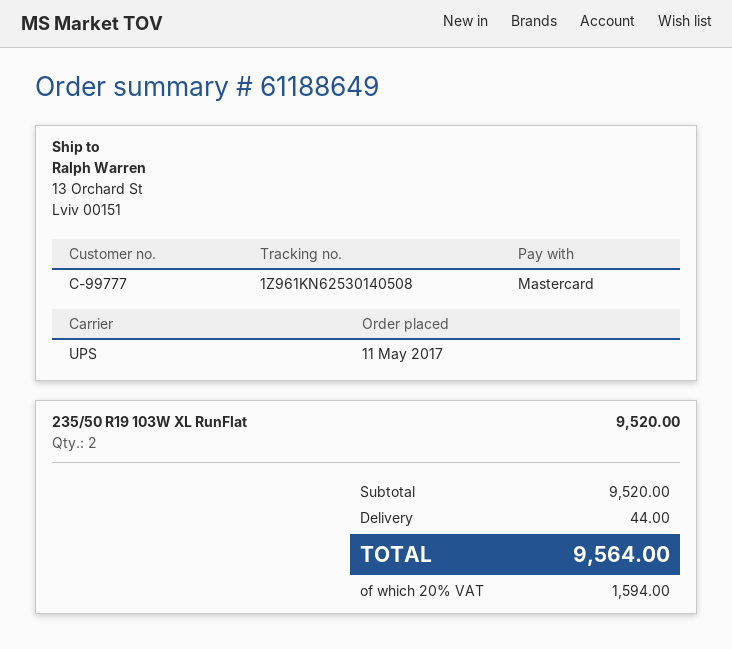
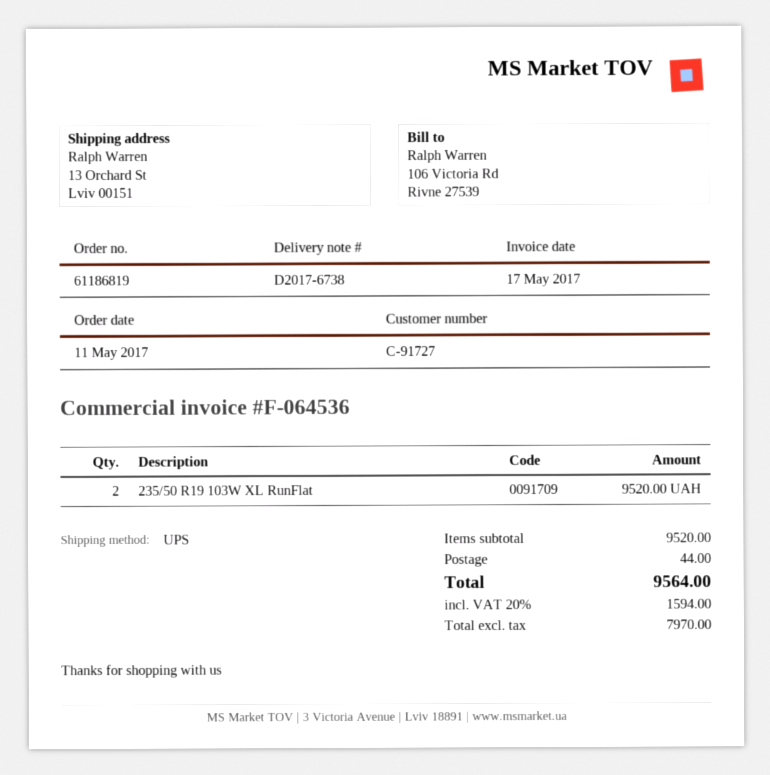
order number: 61188649 -> 61186819
customer number: C-99777 -> C-91727

